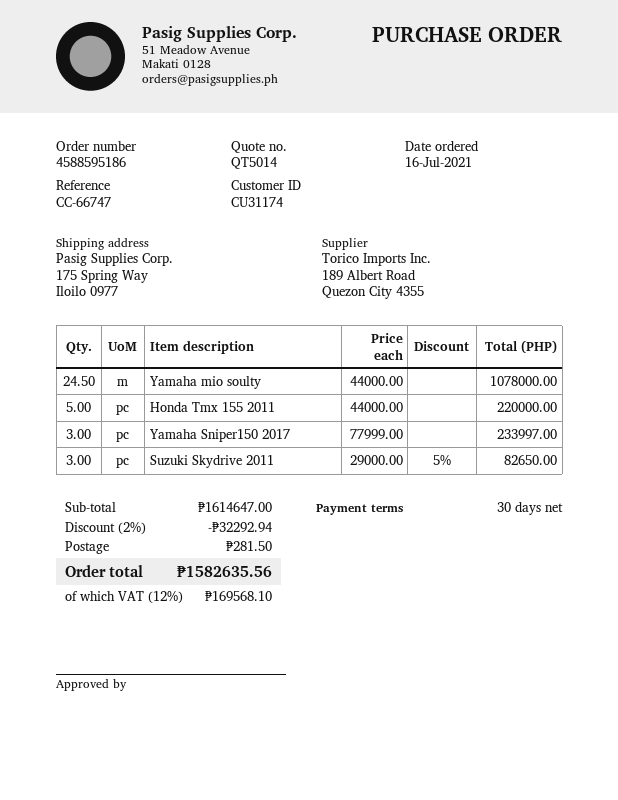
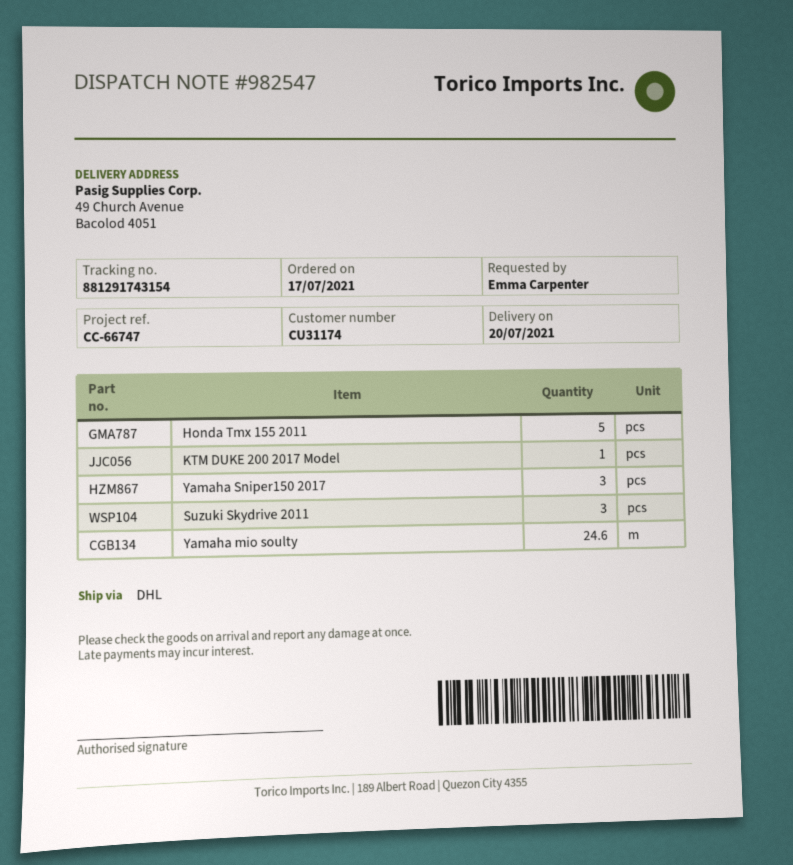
order date: 2021-07-16 -> 2021-07-17
ship to: 175 Spring Way, Iloilo 0977 -> 49 Church Avenue, Bacolod 4051
Yamaha mio soulty: 24.5 -> 24.6
KTM DUKE 200 2017 Model: none -> 1

